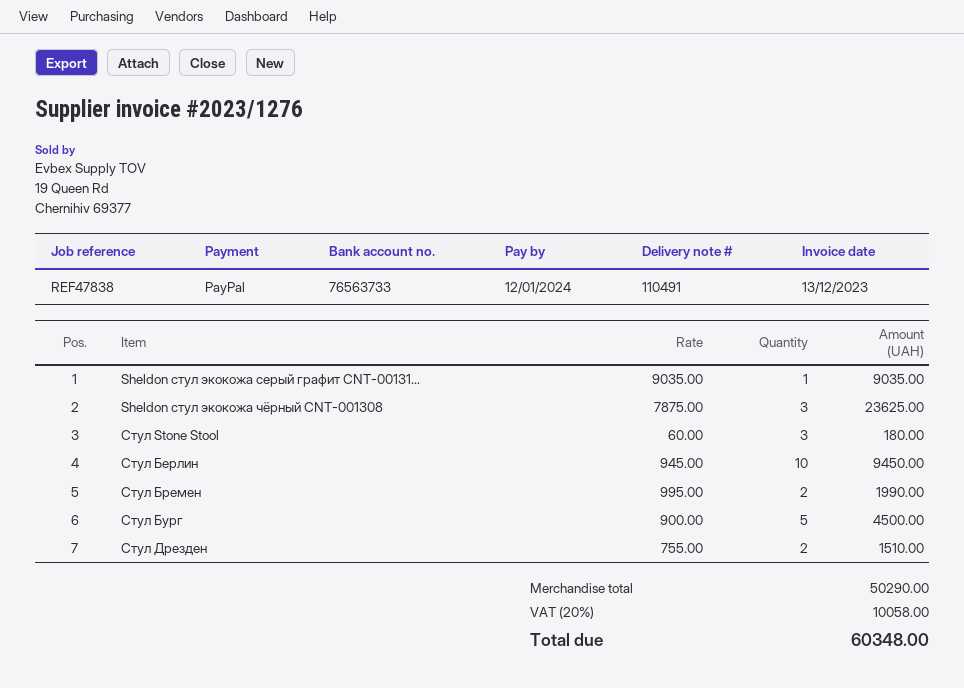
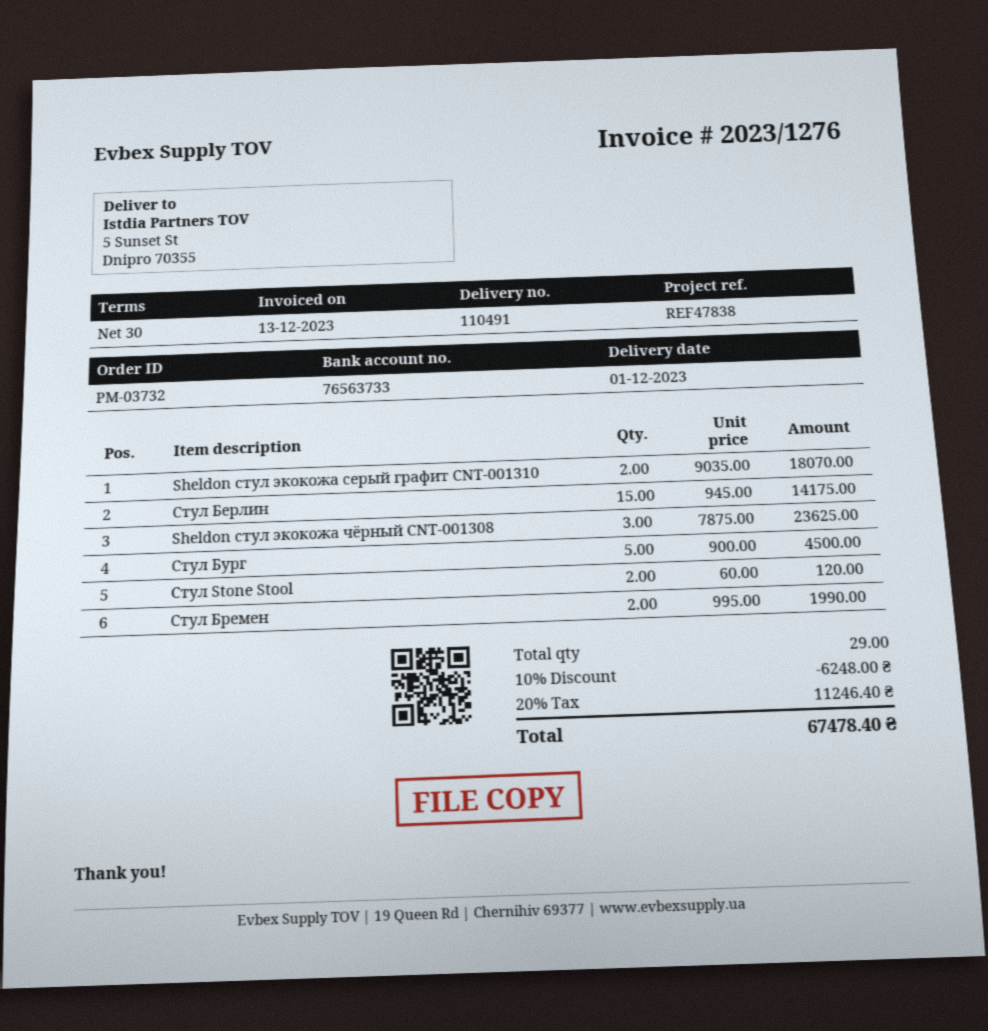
Sheldon стул экокожа серый графит CNT-00131...: 1 x 9035.00 = 9035.00 -> 2 x 9035.00 = 18070.00
Стул Stone Stool: 3 x 60.00 = 180.00 -> 2 x 60.00 = 120.00
Стул Берлин: 10 x 945.00 = 9450.00 -> 15 x 945.00 = 14175.00
Стул Дрезден: 2 x 755.00 = 1510.00 -> none
discount: none -> 10% = 6248.00
tax: 20% = 10058.00 -> 20% = 11246.40
total: 60348.00 -> 67478.40

